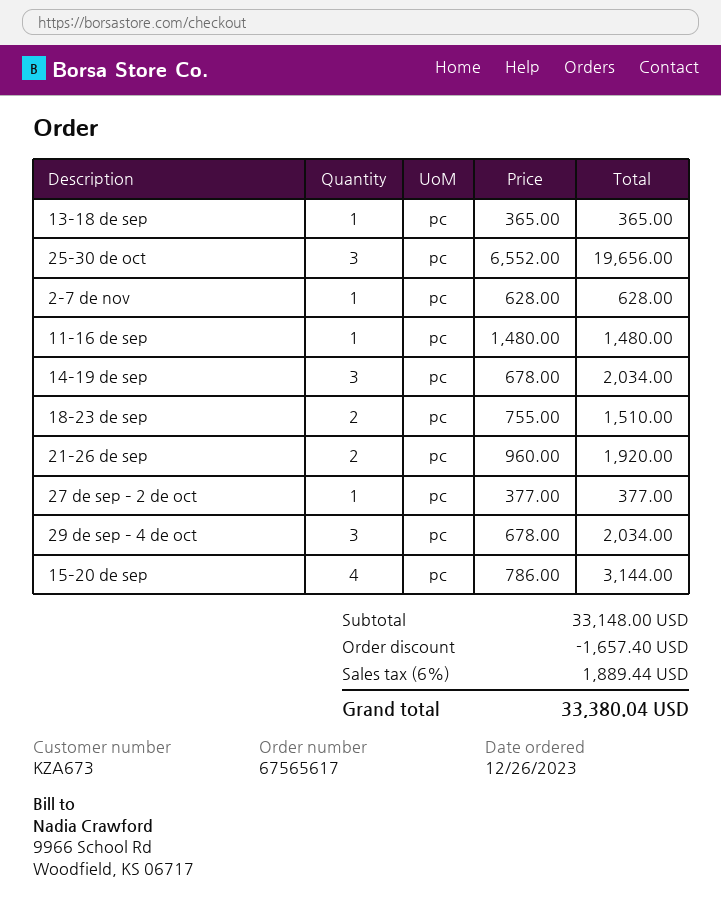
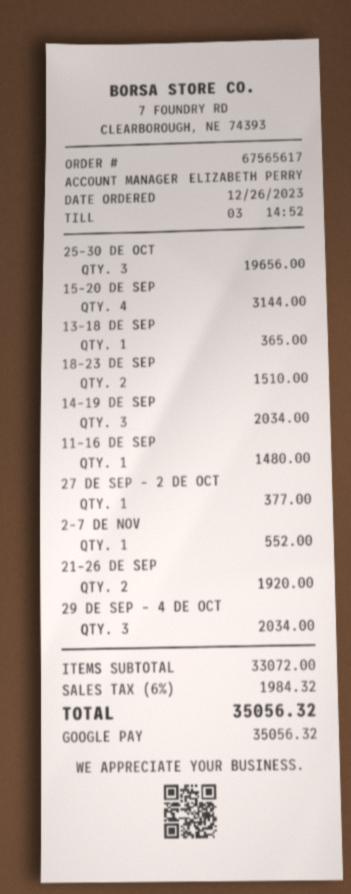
2–7 de nov: 1 for 628.00 -> 1 for 552.00
subtotal: 33148.00 -> 33072.00
discount: 1657.40 -> none
tax: 6% = 1889.44 -> 6% = 1984.32
total: 33380.04 -> 35056.32

